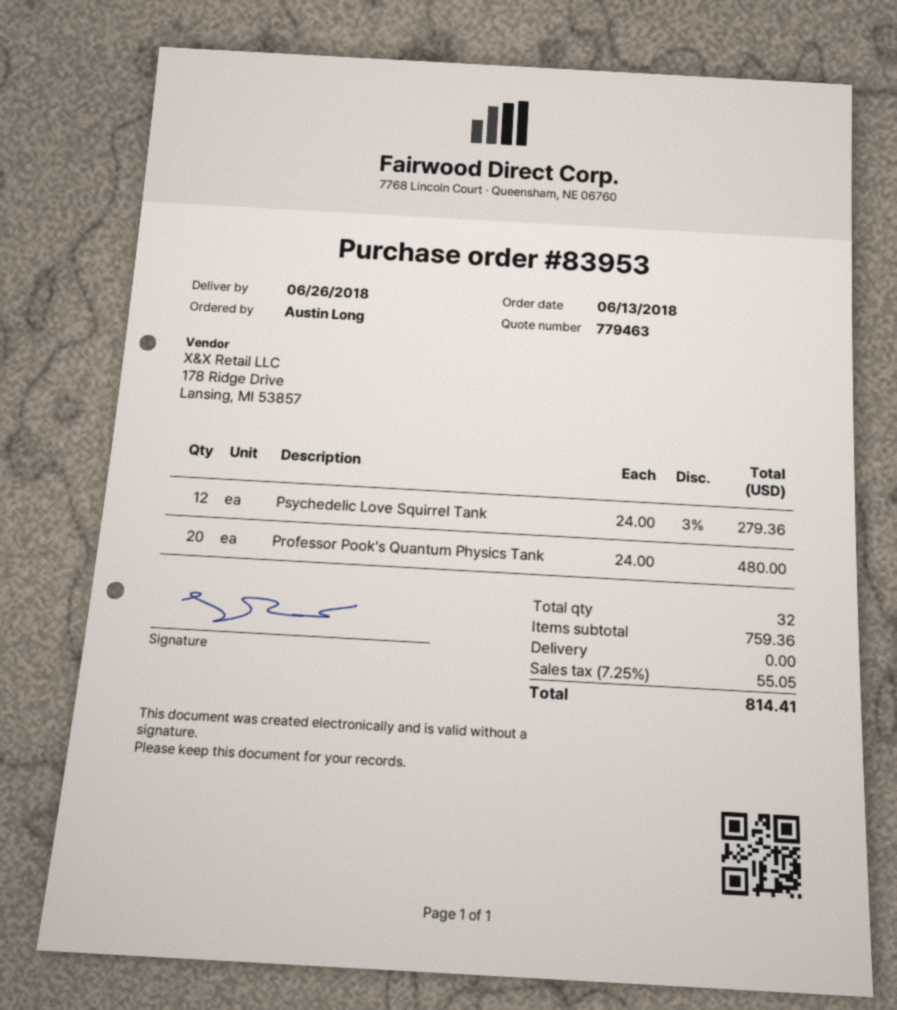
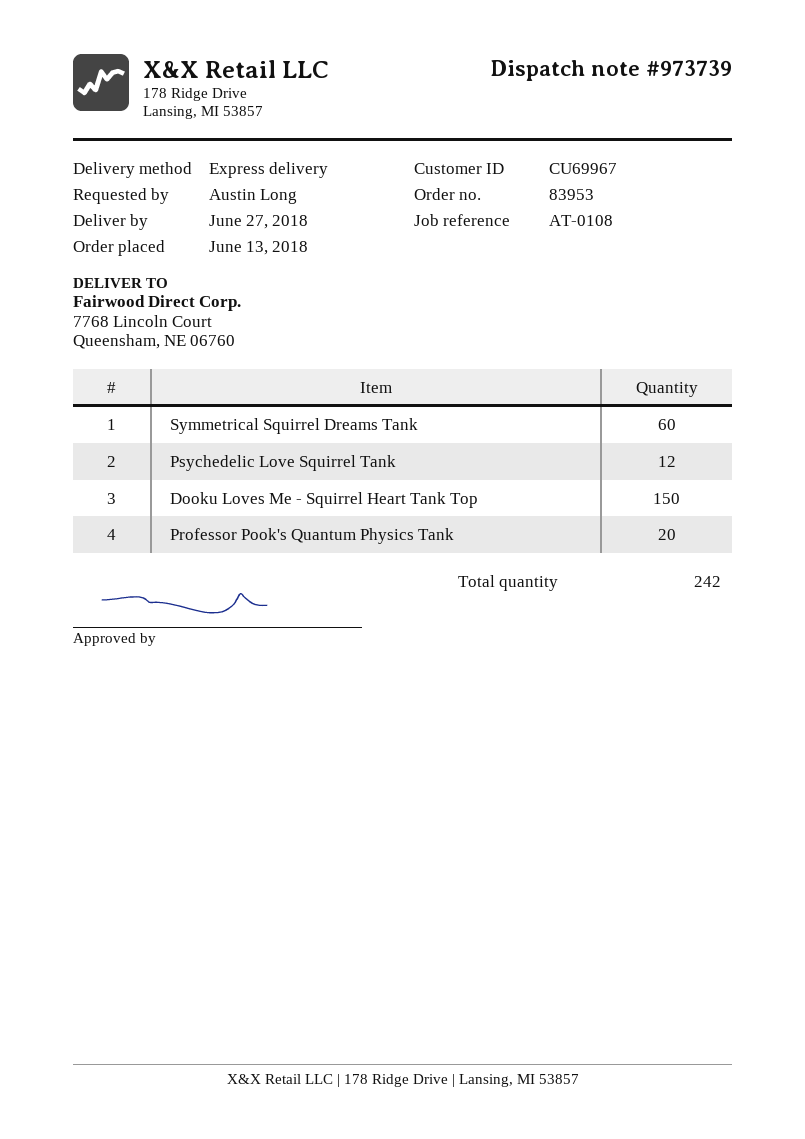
delivery date: 2018-06-26 -> 2018-06-27
Symmetrical Squirrel Dreams Tank: none -> 60
Dooku Loves Me - Squirrel Heart Tank Top: none -> 150
total quantity: 32 -> 242

